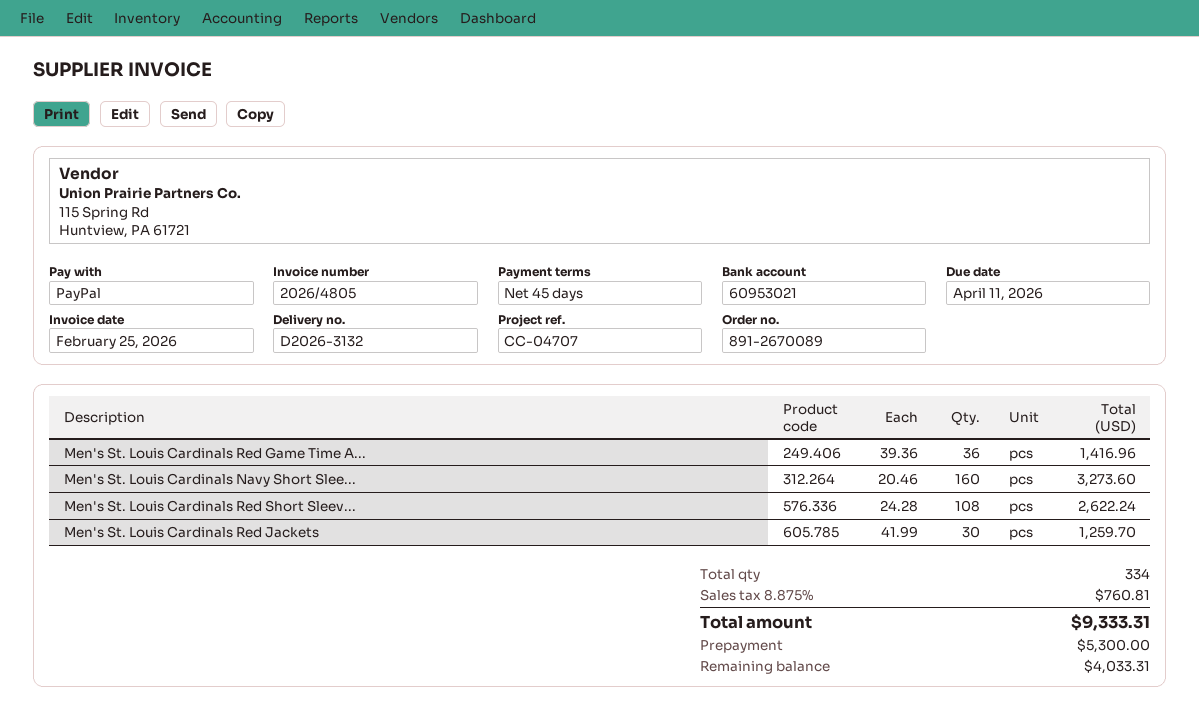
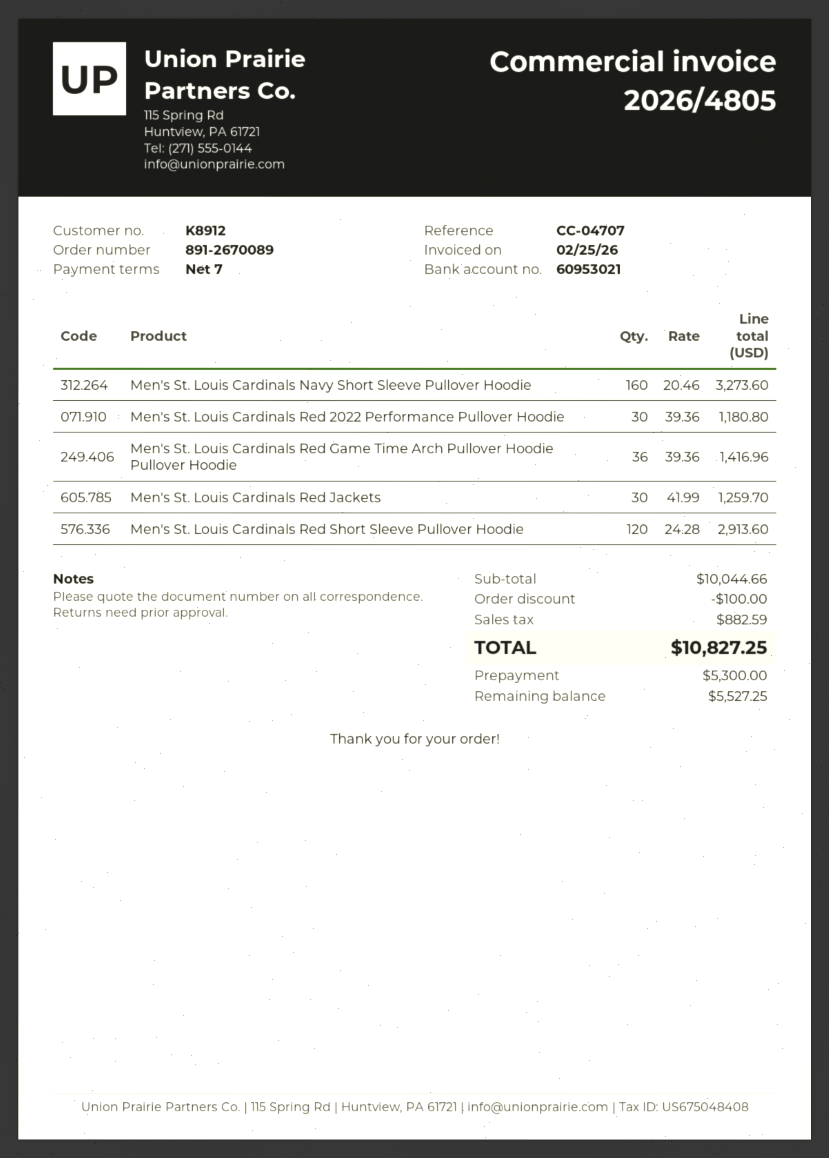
payment terms: 45 days -> 7 days
Men's St. Louis Cardinals Red Short Sleev...: 108 x 24.28 = 2622.24 -> 120 x 24.28 = 2913.60
Men's St. Louis Cardinals Red 2022 Performance Pullover Hoodie: none -> 30 x 39.36 = 1180.80
discount: none -> 100.00
tax: 760.81 -> 882.59
total: 9333.31 -> 10827.25
balance: 4033.31 -> 5527.25

